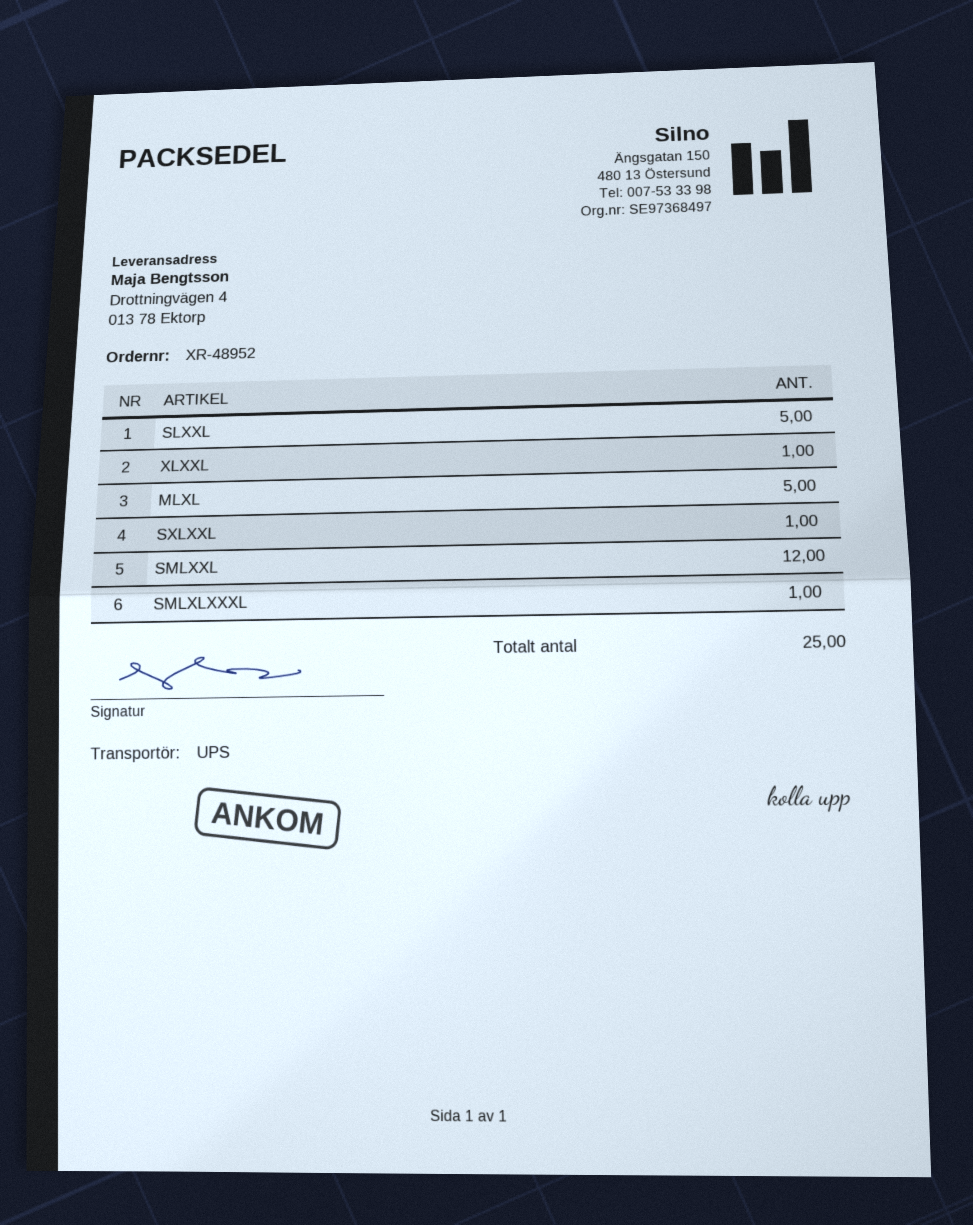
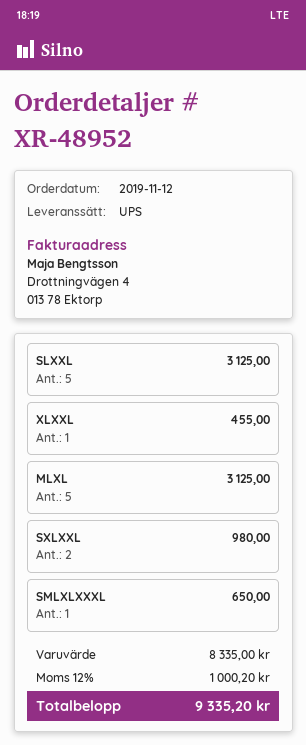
SXLXXL: 1 -> 2
SMLXXL: 12 -> none

